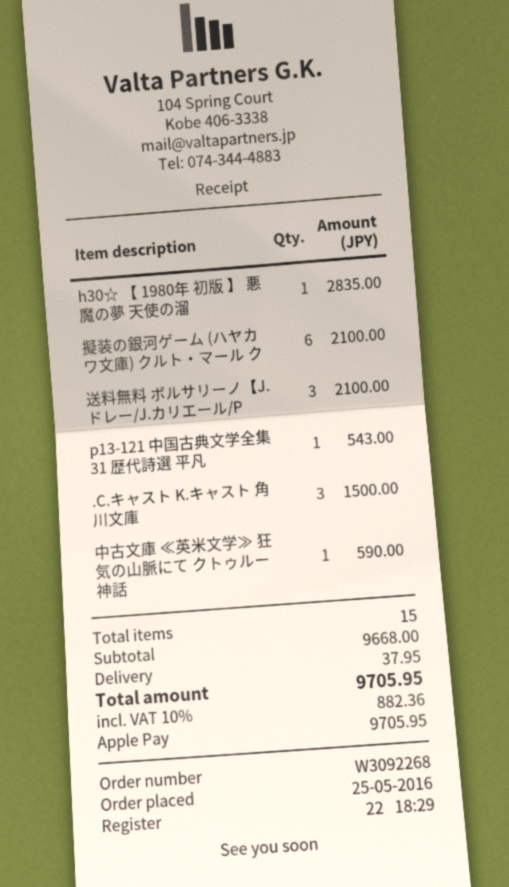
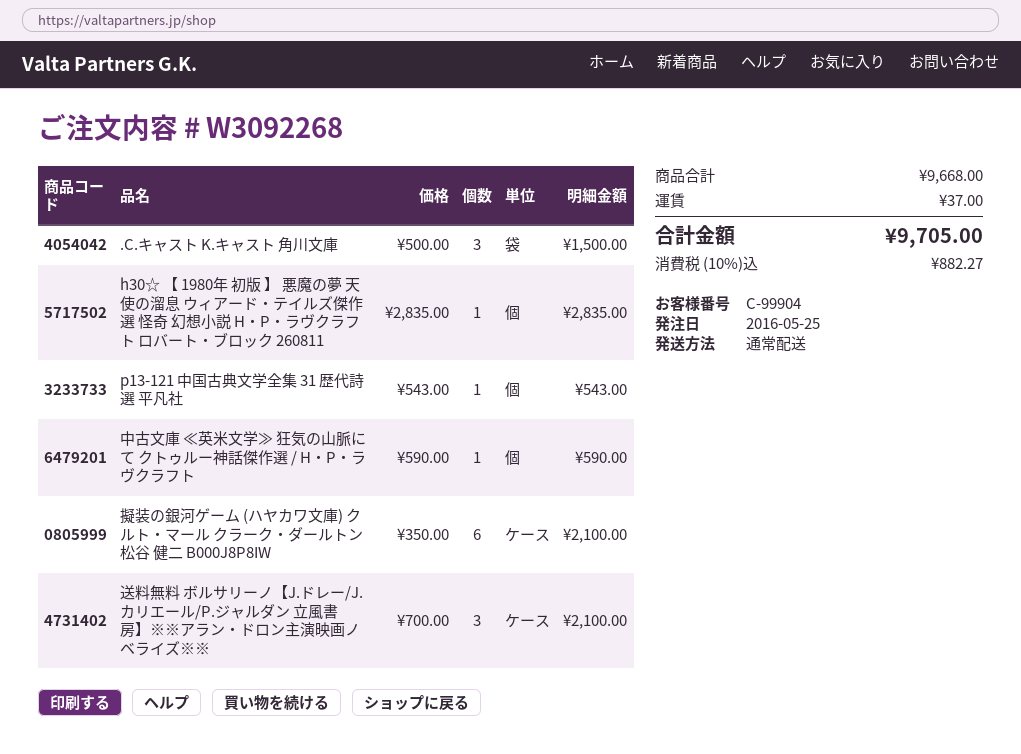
shipping: 37.95 -> 37.00
tax: 10% = 882.36 -> 10% = 882.27
total: 9705.95 -> 9705.00

